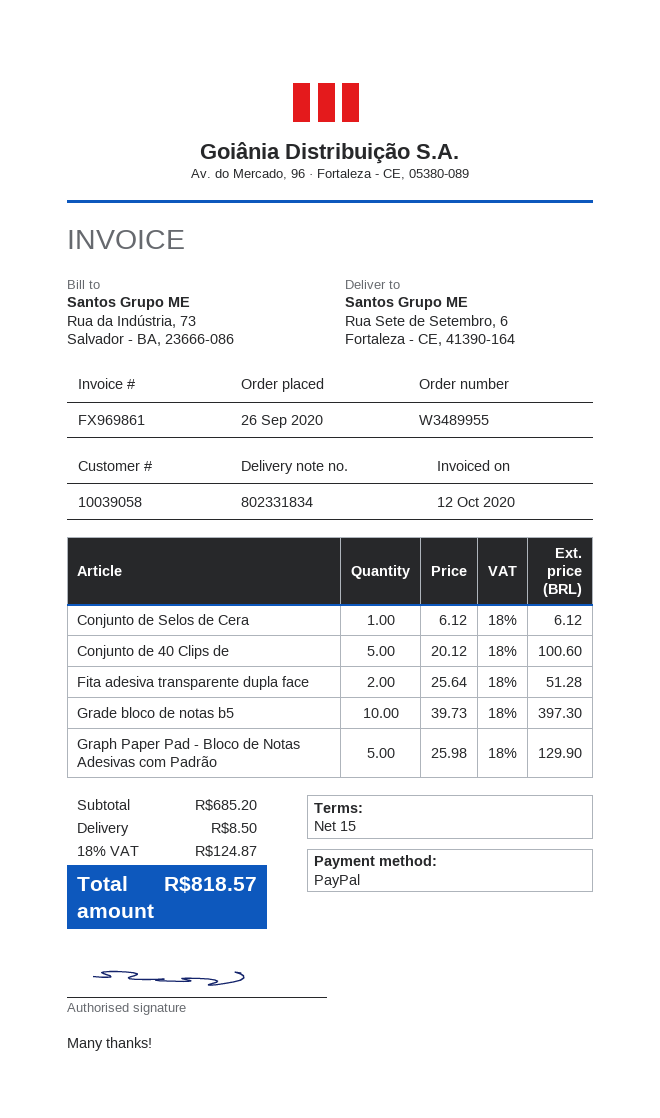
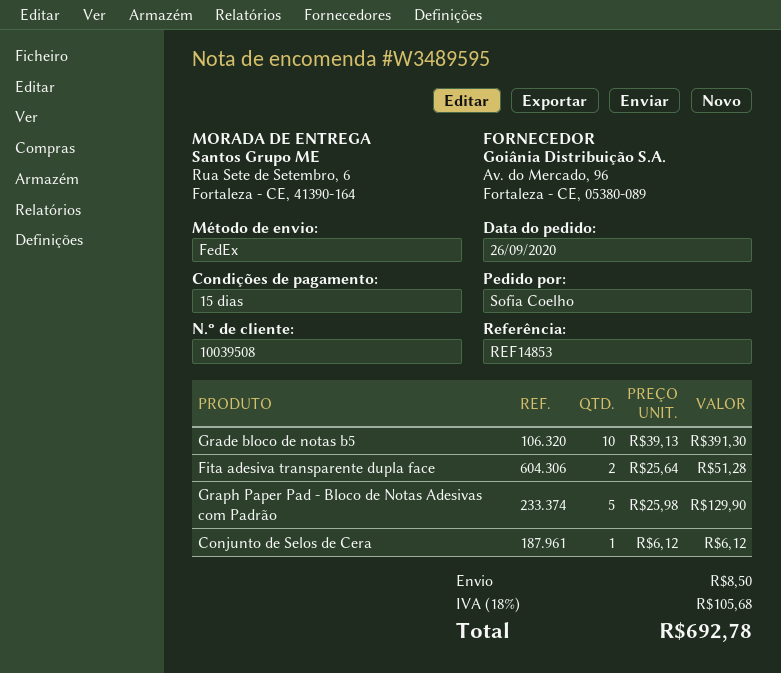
order number: W3489955 -> W3489595
customer number: 10039058 -> 10039508
Conjunto de 40 Clips de: 5 x 20.12 = 100.60 -> none
Grade bloco de notas b5: 10 x 39.73 = 397.30 -> 10 x 39.13 = 391.30
tax: 18% = 124.87 -> 18% = 105.68
total: 818.57 -> 692.78

